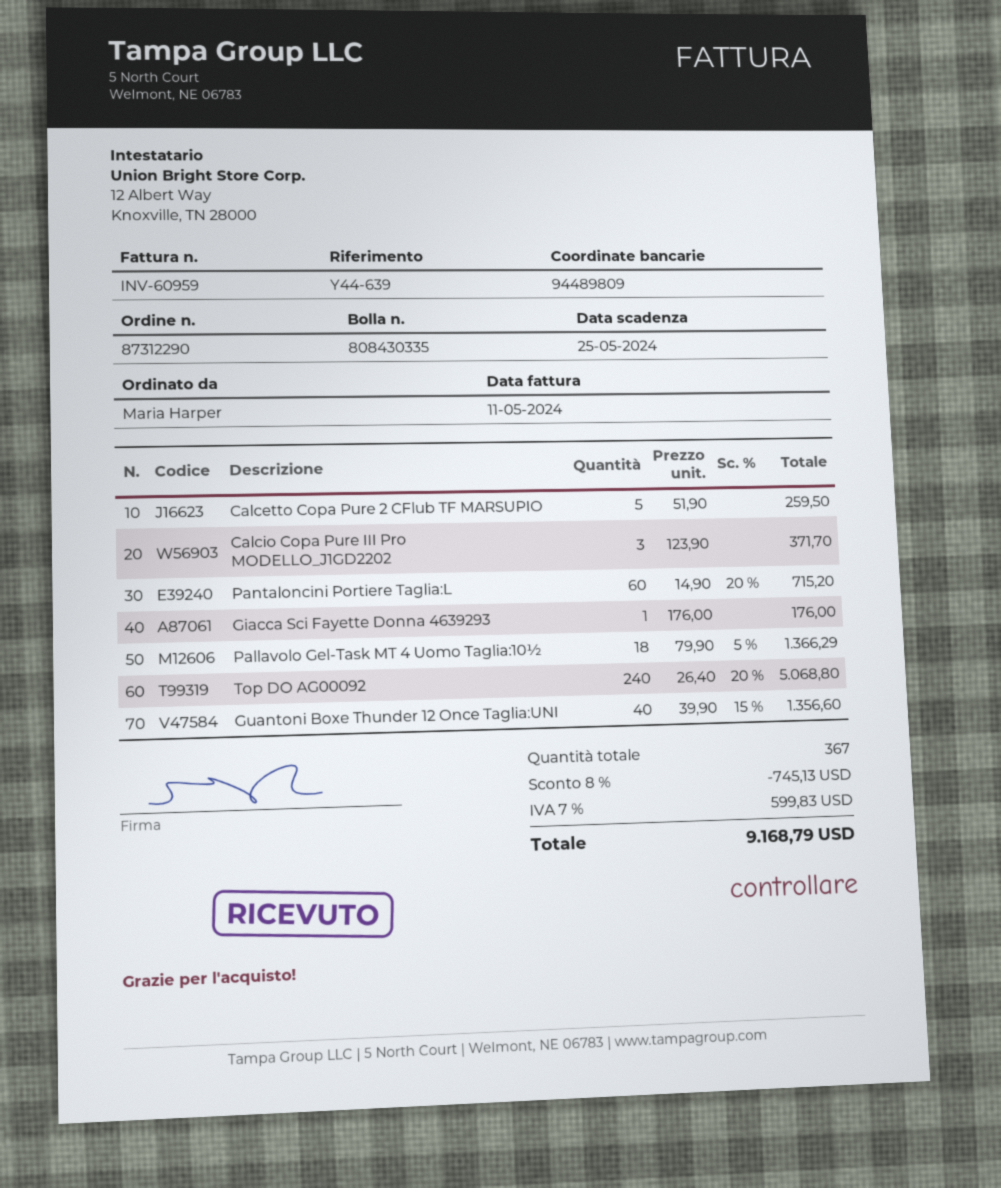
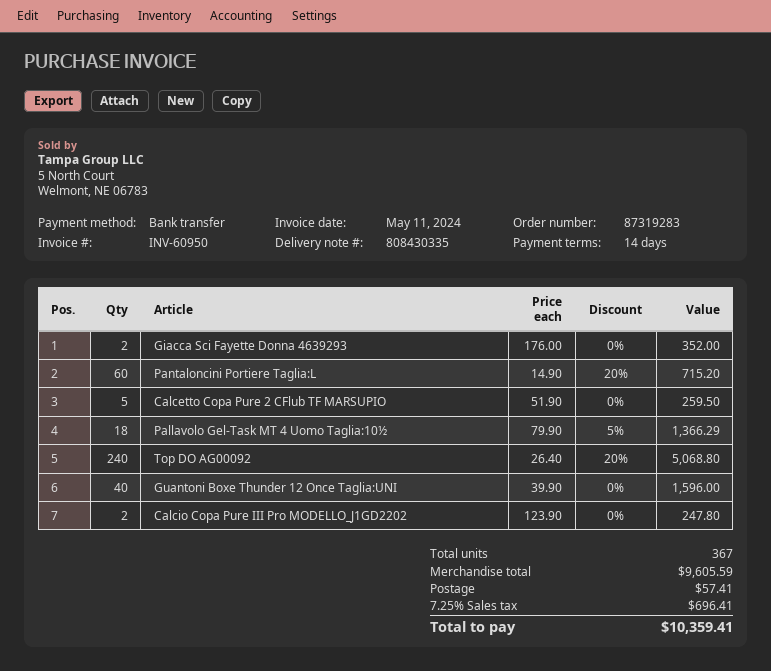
order number: 87312290 -> 87319283
invoice number: INV-60959 -> INV-60950
Calcio Copa Pure III Pro MODELLO_J1GD2202: 3 x 123.90 = 371.70 -> 2 x 123.90 = 247.80
Giacca Sci Fayette Donna 4639293: 1 x 176.00 = 176.00 -> 2 x 176.00 = 352.00
Guantoni Boxe Thunder 12 Once Taglia:UNI: 40 x 39.90 - 15% = 1356.60 -> 40 x 39.90 = 1596.00
discount: 8% = 745.13 -> none
shipping: none -> 57.41
tax: 7% = 599.83 -> 7.25% = 696.41
total: 9168.79 -> 10359.41

